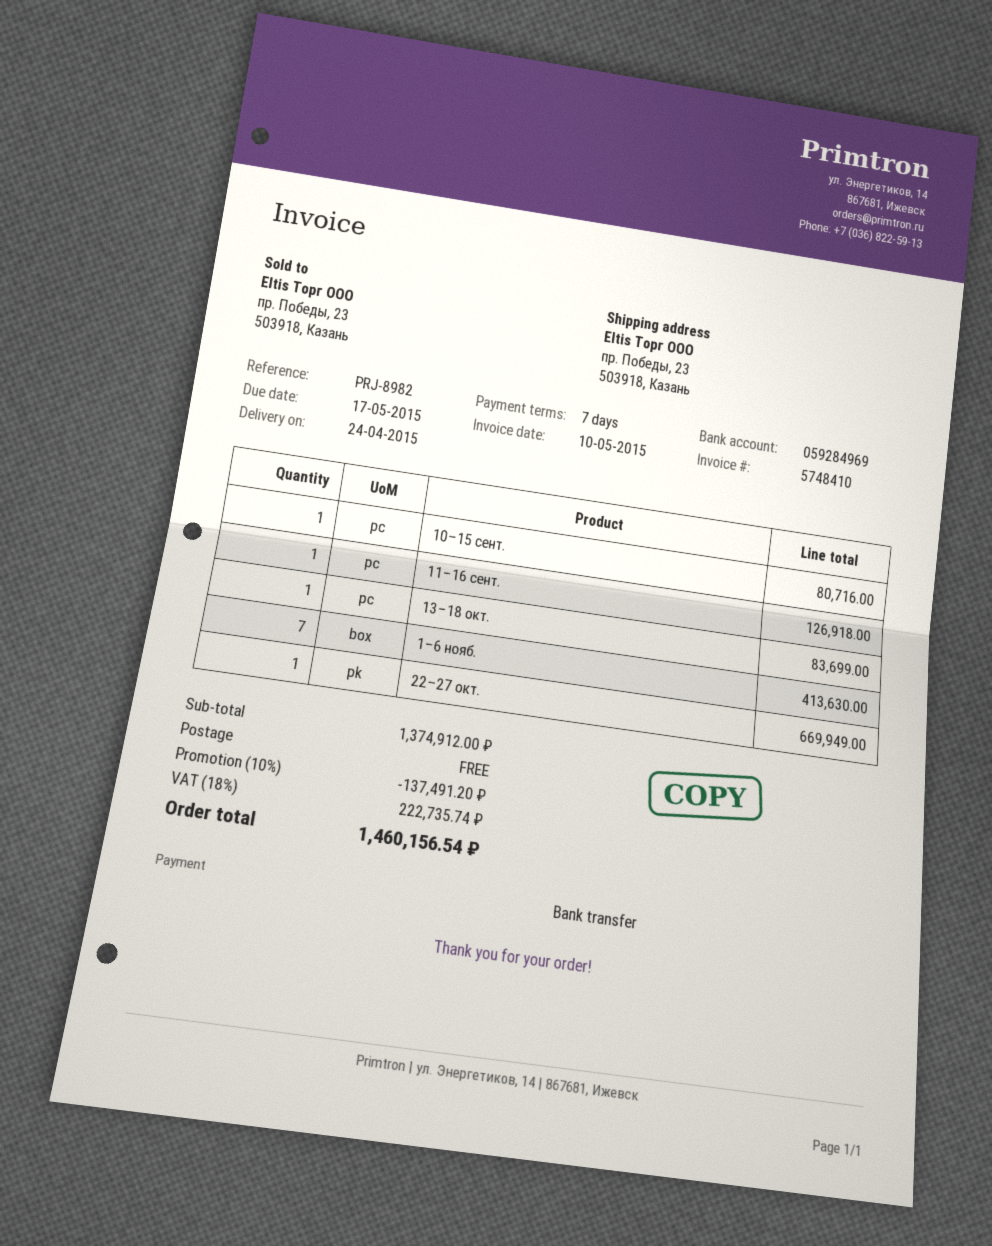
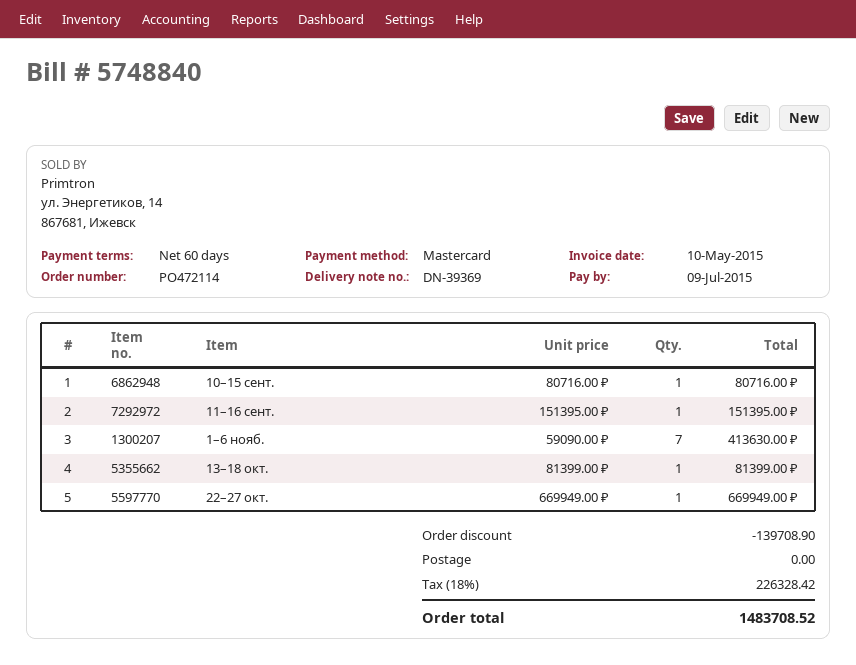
invoice number: 5748410 -> 5748840
payment terms: 7 days -> 60 days
due date: 2015-05-17 -> 2015-07-09
payment method: bank transfer -> Mastercard
11–16 сент.: 1 for 126918.00 -> 1 for 151395.00
13–18 окт.: 1 for 83699.00 -> 1 for 81399.00
discount: 137491.20 -> 139708.90
tax: 18% = 222735.74 -> 18% = 226328.42
total: 1460156.54 -> 1483708.52

